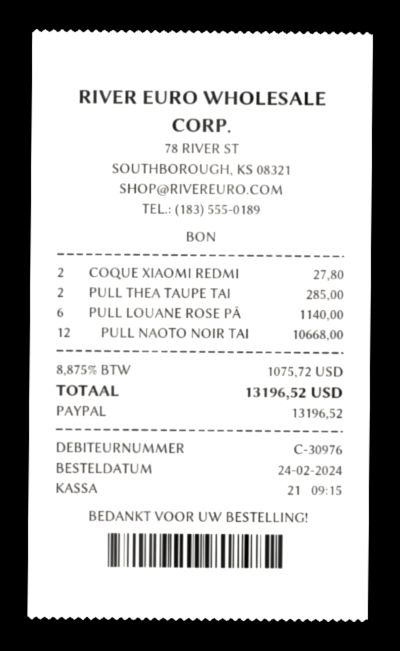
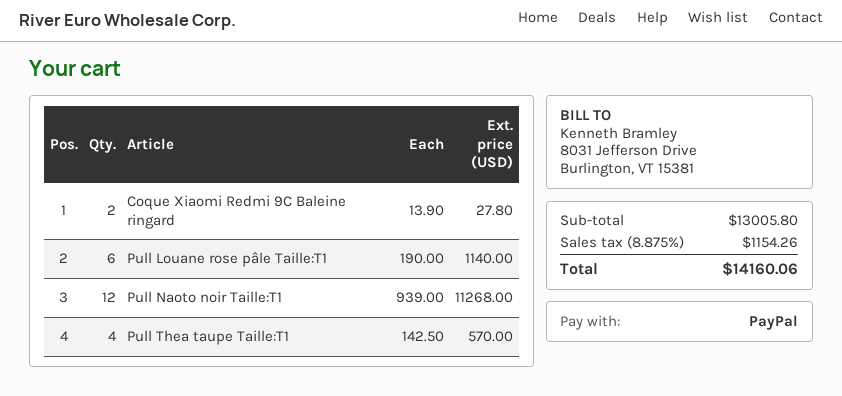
PULL THEA TAUPE TAI: 2 for 285.00 -> 4 for 570.00
PULL NAOTO NOIR TAI: 12 for 10668.00 -> 12 for 11268.00
tax: 8.875% = 1075.72 -> 8.875% = 1154.26
total: 13196.52 -> 14160.06

